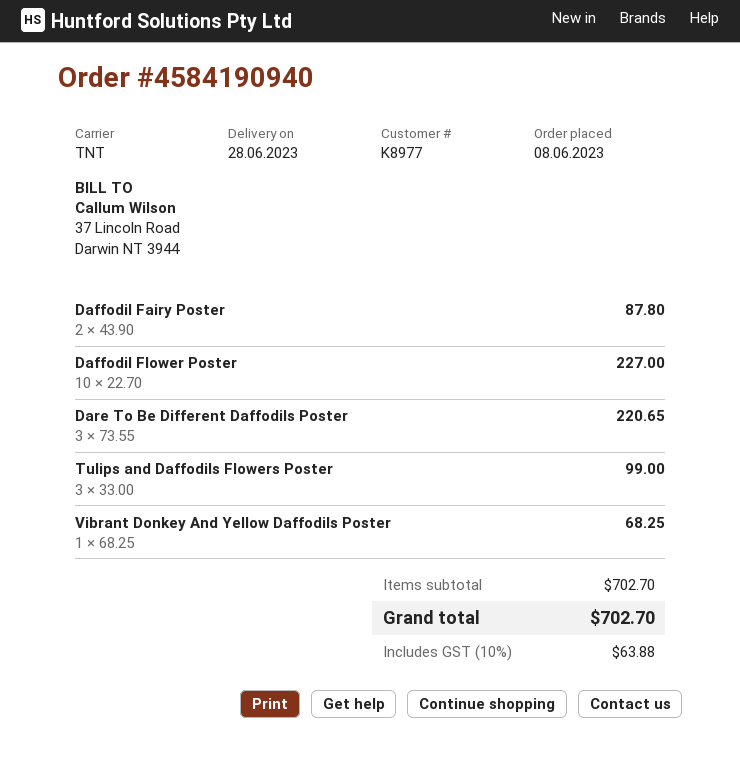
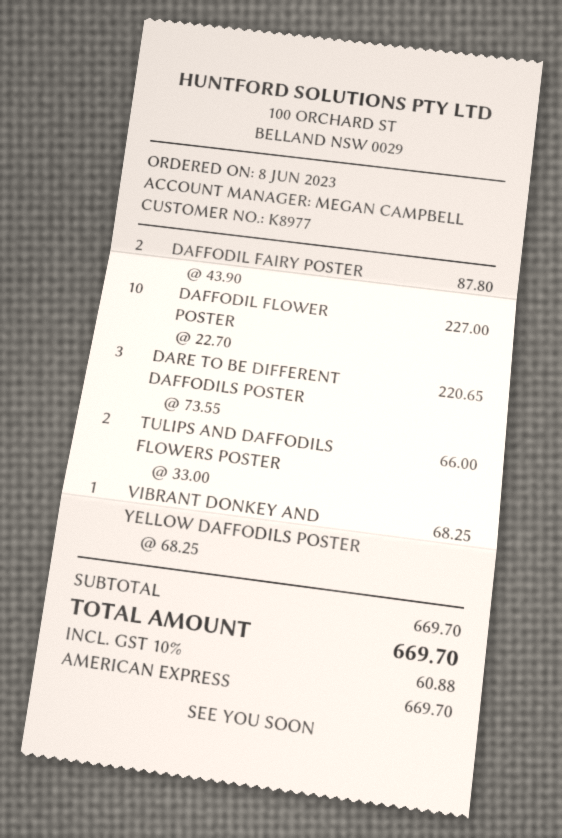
Tulips and Daffodils Flowers Poster: 3 x 33.00 = 99.00 -> 2 x 33.00 = 66.00
subtotal: 702.70 -> 669.70
tax: 10% = 63.88 -> 10% = 60.88
total: 702.70 -> 669.70

